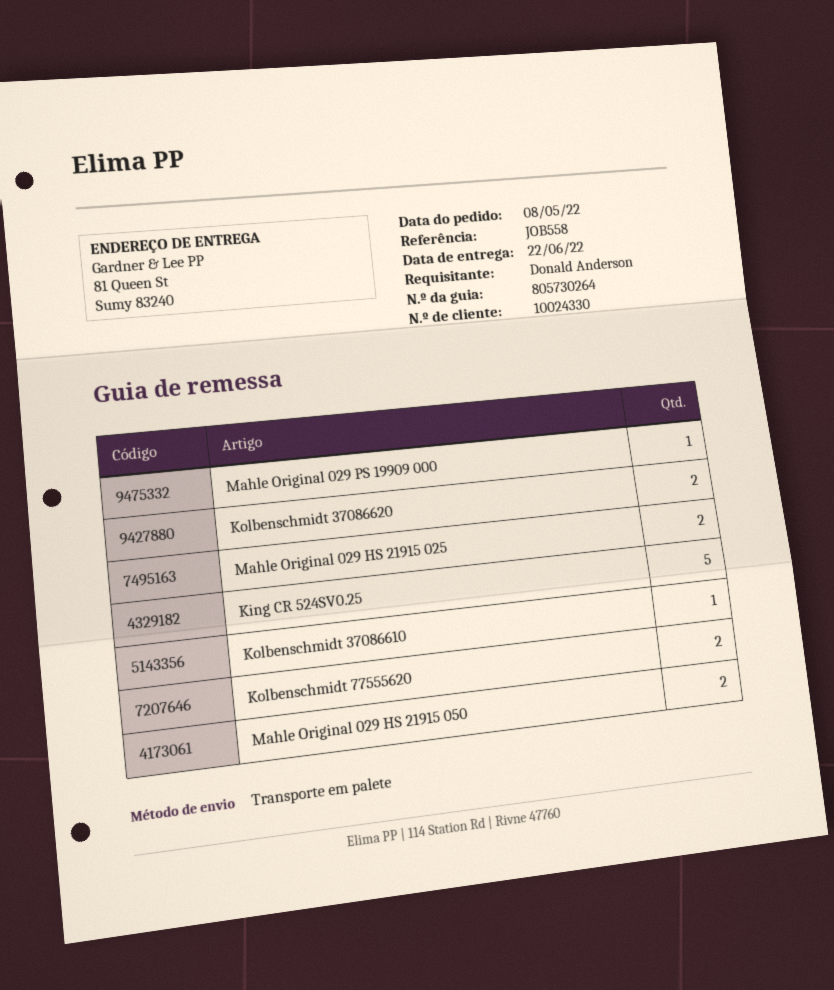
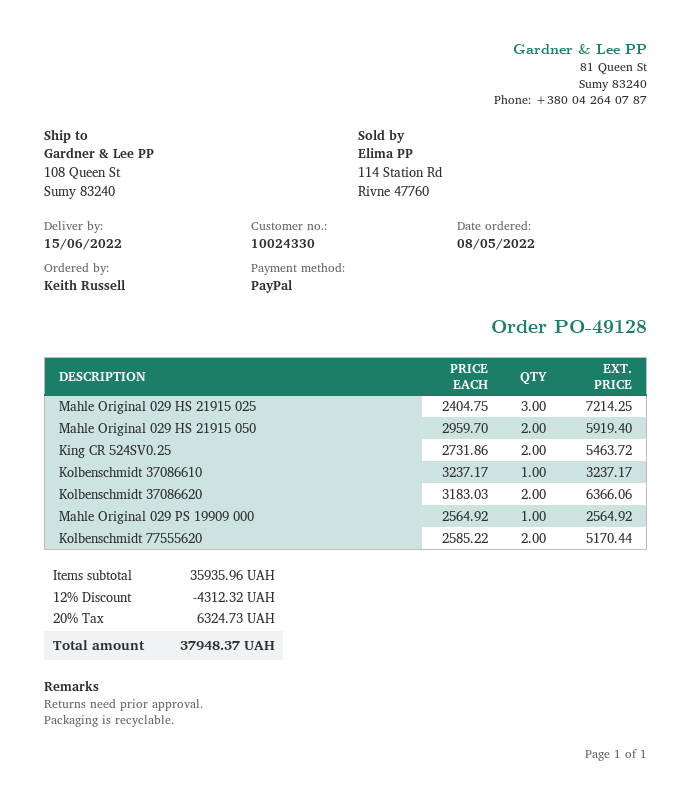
delivery date: 2022-06-22 -> 2022-06-15
ordered by: Donald Anderson -> Keith Russell
ship to: 81 Queen St, Sumy 83240 -> 108 Queen St, Sumy 83240
Mahle Original 029 HS 21915 025: 2 -> 3
King CR 524SV0.25: 5 -> 2

